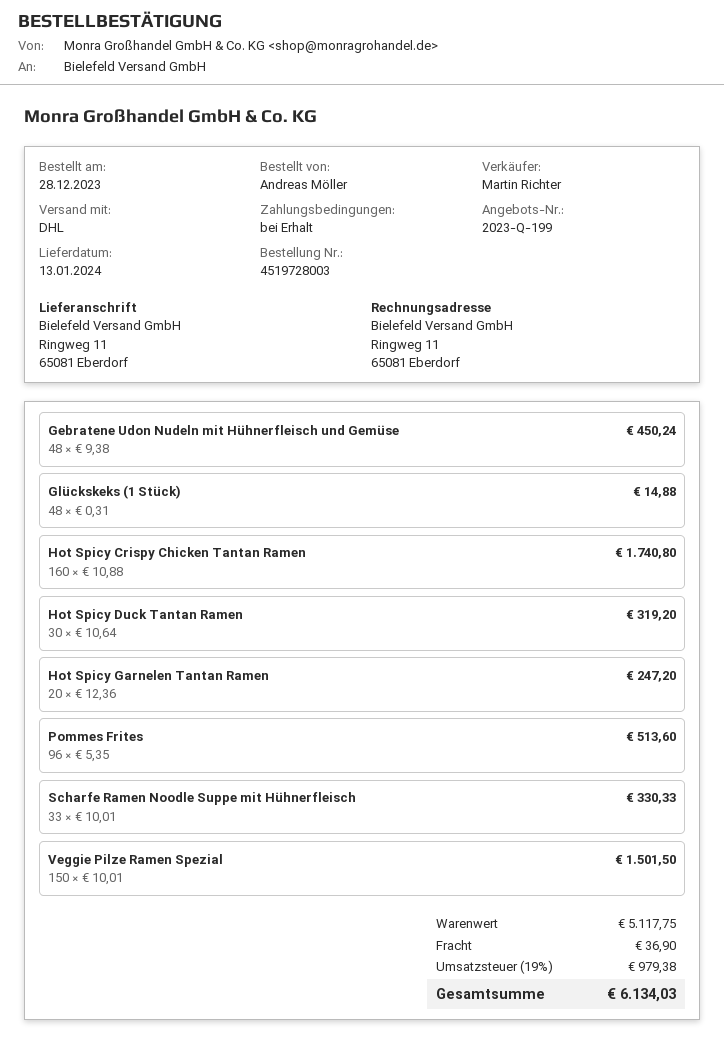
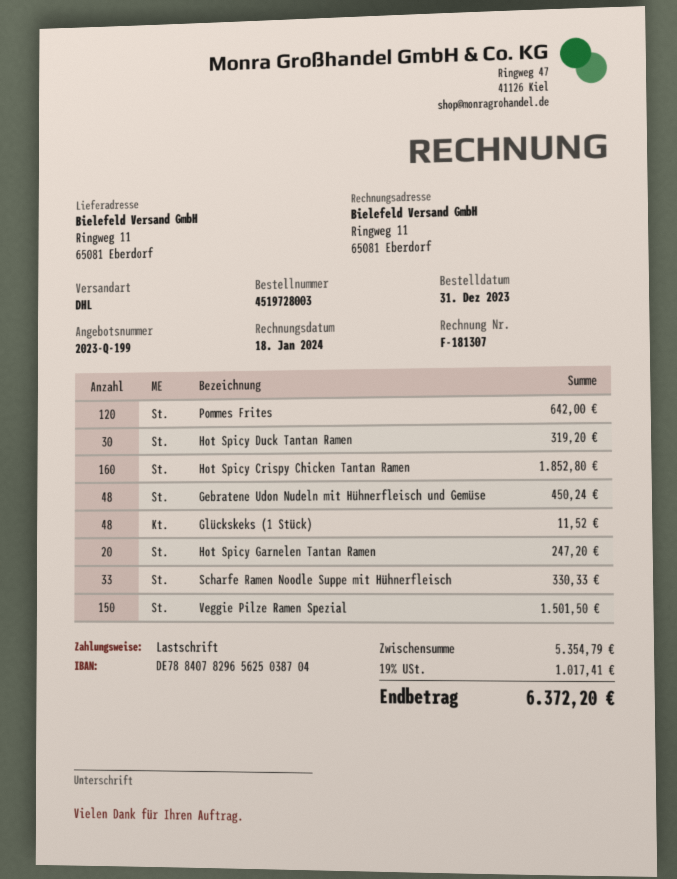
order date: 2023-12-28 -> 2023-12-31
Glückskeks (1 Stück): 48 for 14.88 -> 48 for 11.52
Hot Spicy Crispy Chicken Tantan Ramen: 160 for 1740.80 -> 160 for 1852.80
Pommes Frites: 96 for 513.60 -> 120 for 642.00
subtotal: 5117.75 -> 5354.79
shipping: 36.90 -> none
tax: 19% = 979.38 -> 19% = 1017.41
total: 6134.03 -> 6372.20

